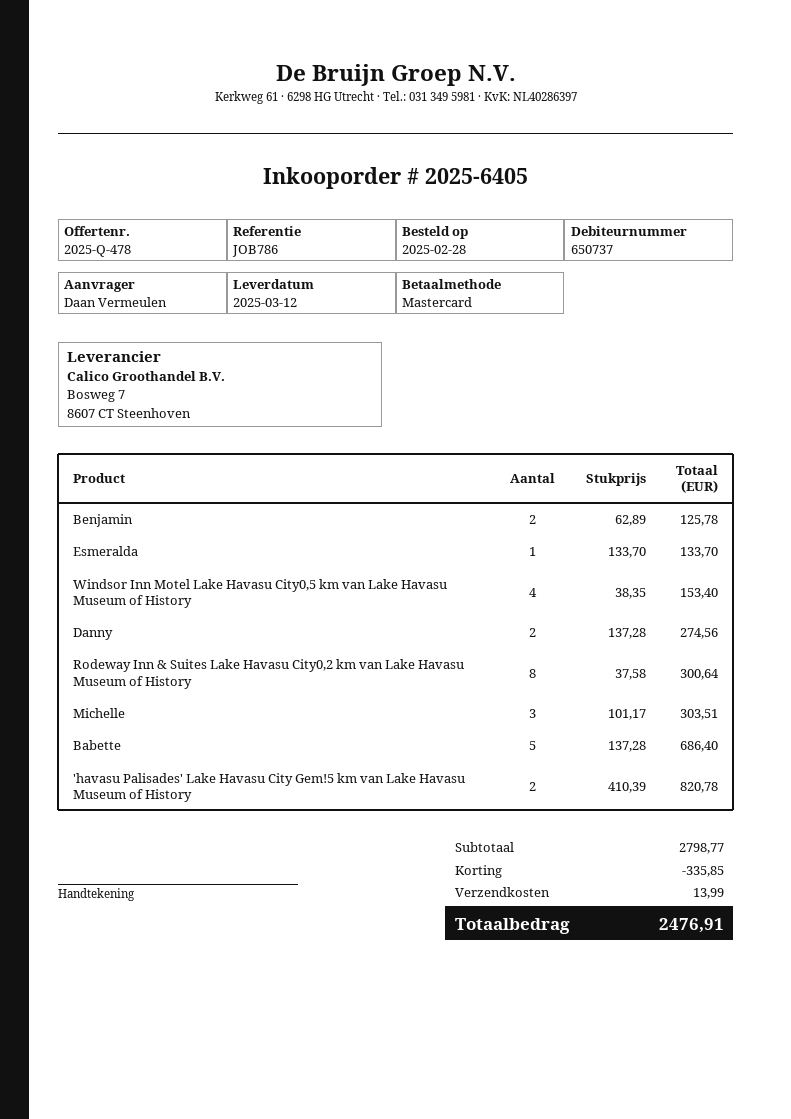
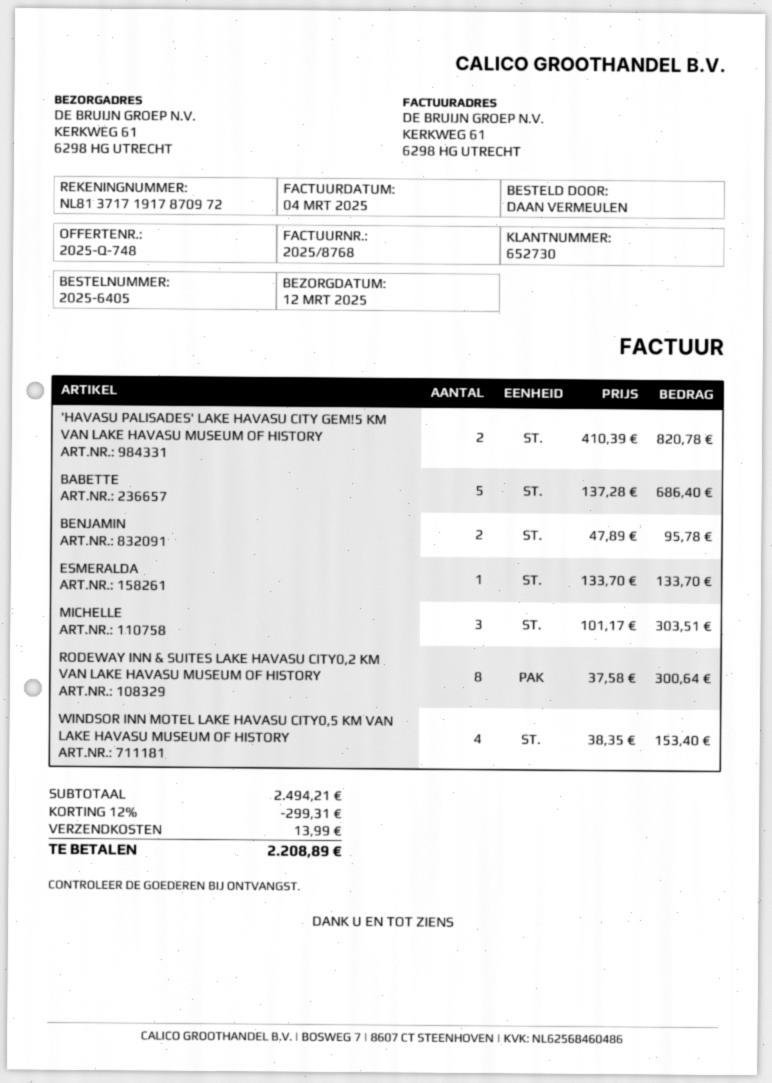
quote number: 2025-Q-478 -> 2025-Q-748
customer number: 650737 -> 652730
Benjamin: 2 x 62.89 = 125.78 -> 2 x 47.89 = 95.78
Danny: 2 x 137.28 = 274.56 -> none
subtotal: 2798.77 -> 2494.21
discount: 335.85 -> 299.31
total: 2476.91 -> 2208.89

